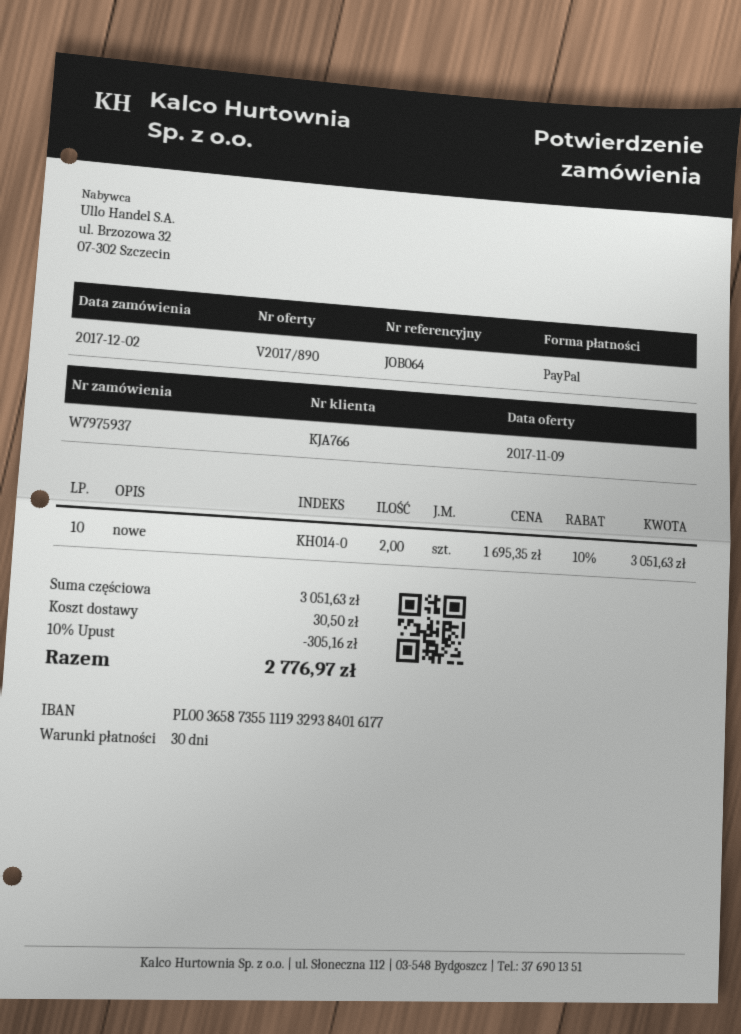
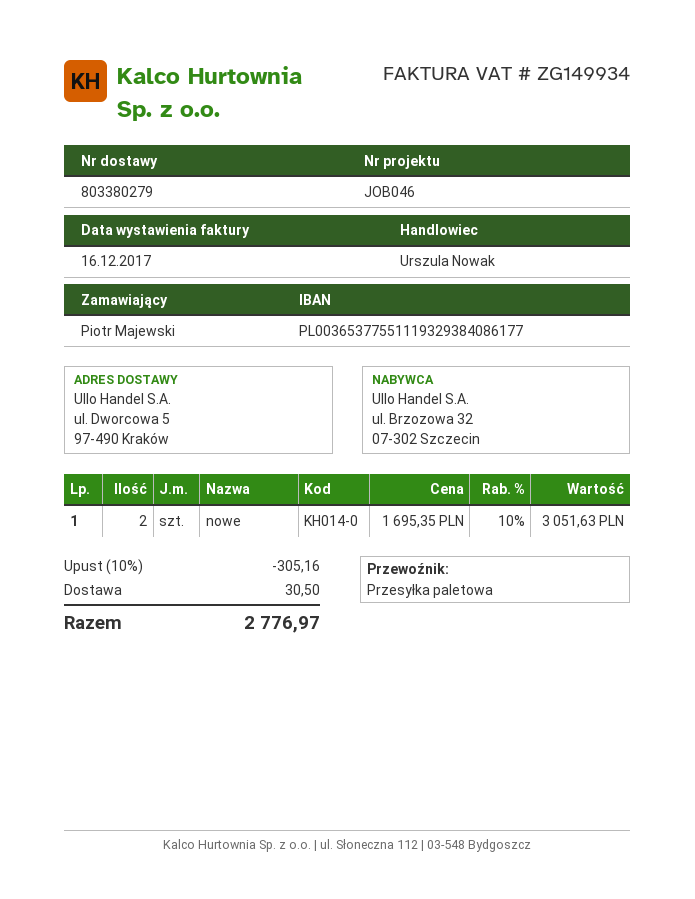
reference: JOB064 -> JOB046
bank account: PL00365873551119329384016177 -> PL00365377551119329384086177

